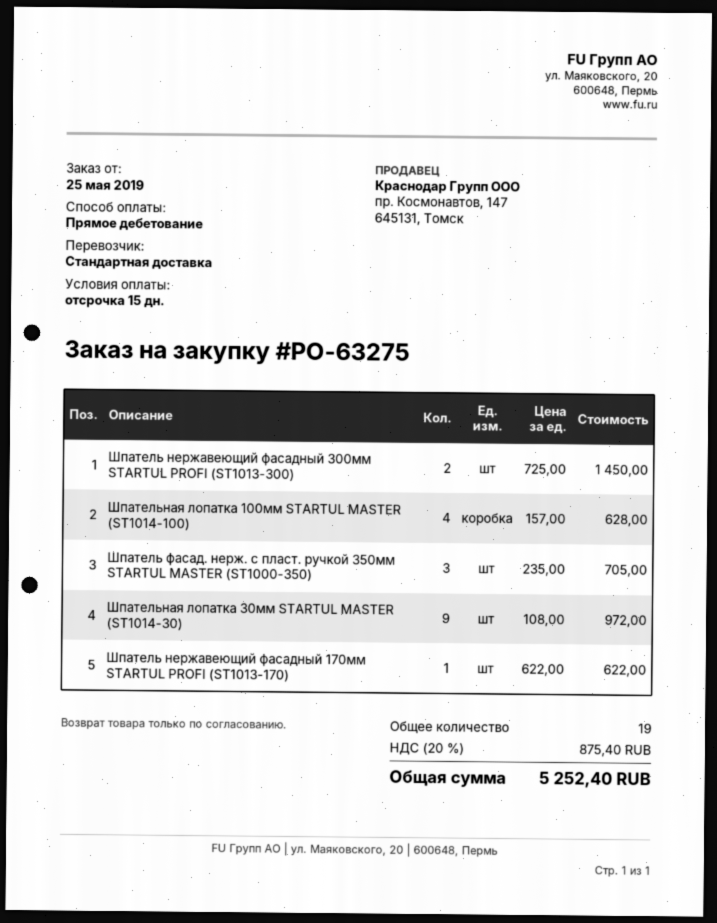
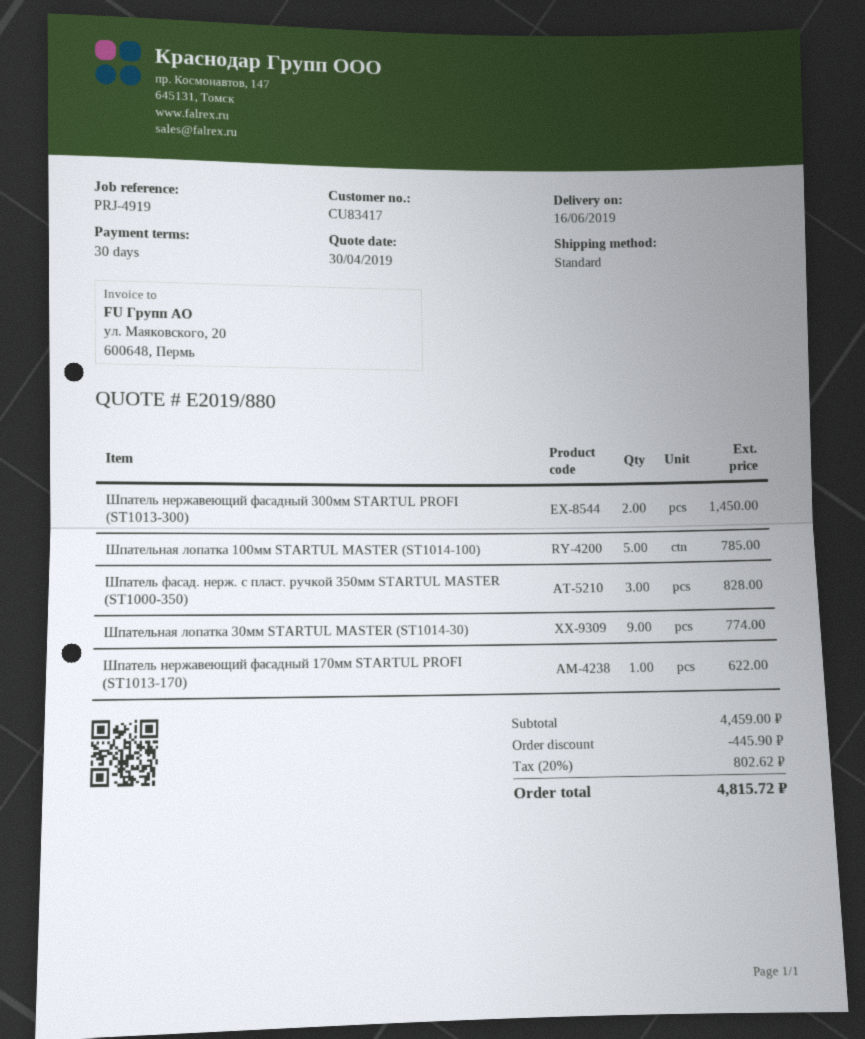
payment terms: 15 days -> 30 days
Шпательная лопатка 100мм STARTUL MASTER (ST1014-100): 4 for 628.00 -> 5 for 785.00
Шпатель фасад. нерж. с пласт. ручкой 350мм STARTUL MASTER (ST1000-350): 3 for 705.00 -> 3 for 828.00
Шпательная лопатка 30мм STARTUL MASTER (ST1014-30): 9 for 972.00 -> 9 for 774.00
discount: none -> 445.90
tax: 20% = 875.40 -> 20% = 802.62
total: 5252.40 -> 4815.72

